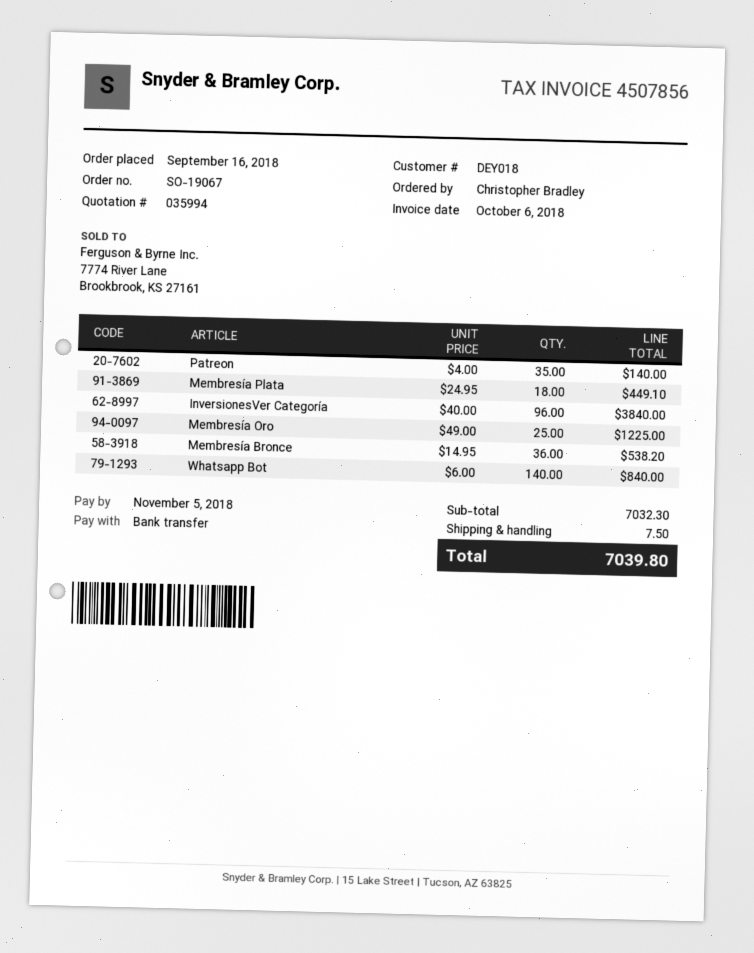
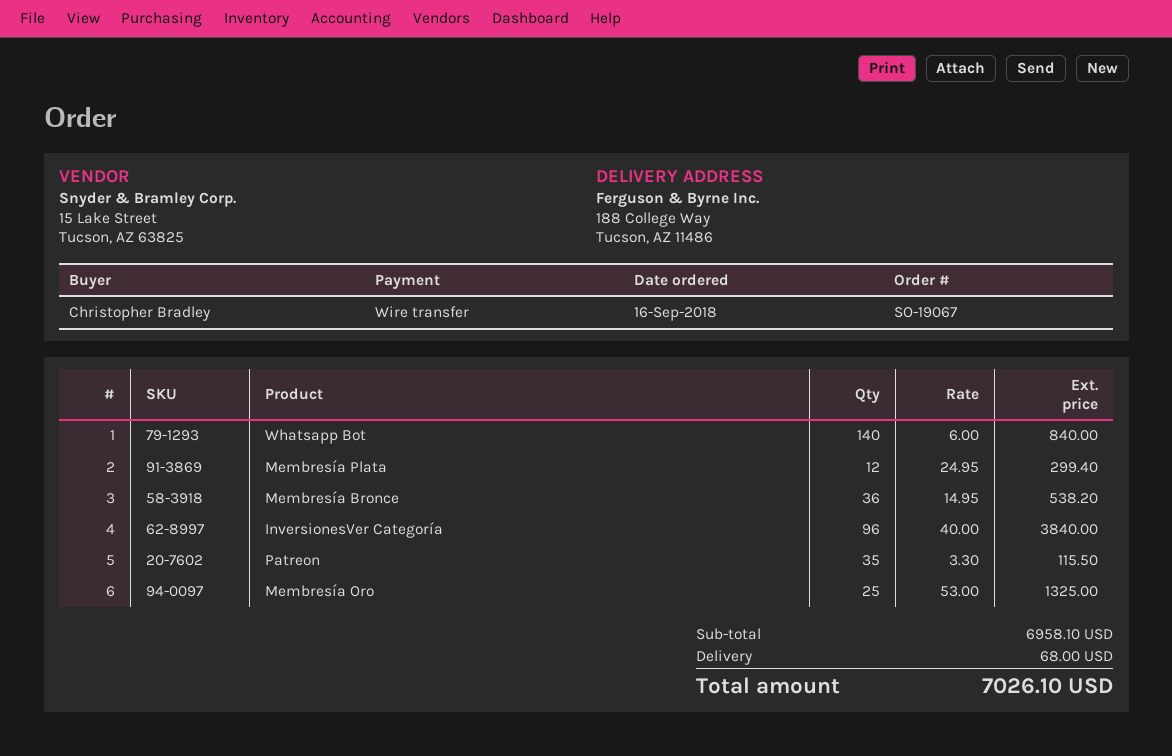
Patreon: 35 x 4.00 = 140.00 -> 35 x 3.30 = 115.50
Membresía Plata: 18 x 24.95 = 449.10 -> 12 x 24.95 = 299.40
Membresía Oro: 25 x 49.00 = 1225.00 -> 25 x 53.00 = 1325.00
subtotal: 7032.30 -> 6958.10
shipping: 7.50 -> 68.00
total: 7039.80 -> 7026.10

